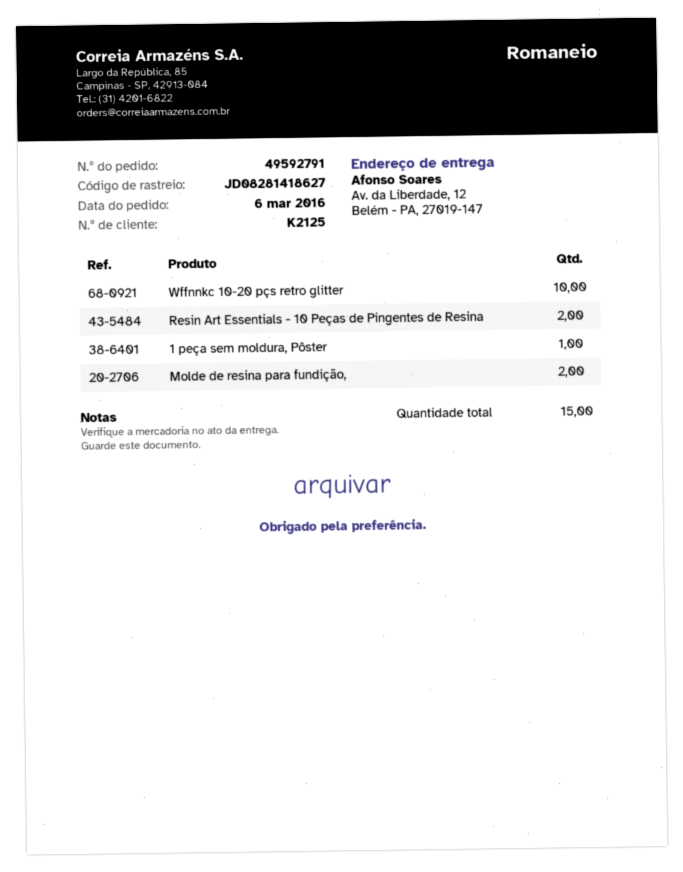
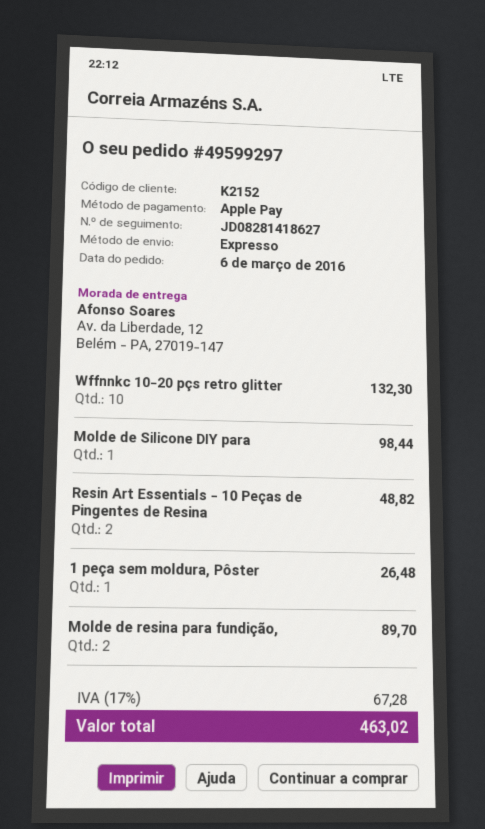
order number: 49592791 -> 49599297
customer number: K2125 -> K2152
Molde de Silicone DIY para: none -> 1

